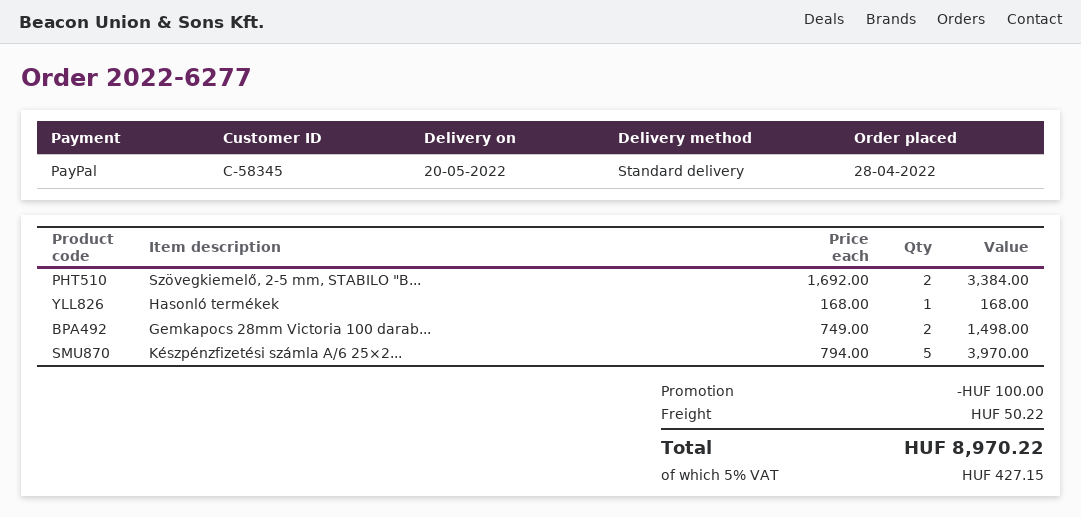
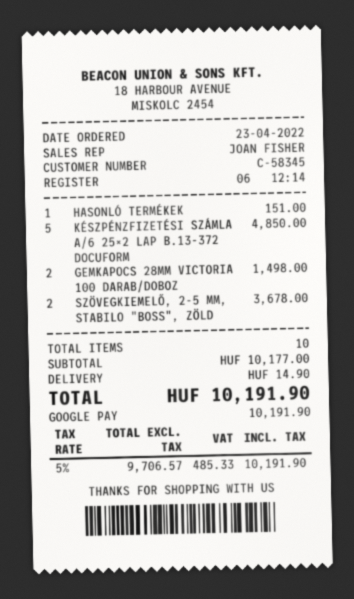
order date: 2022-04-28 -> 2022-04-23
payment method: PayPal -> Google Pay
Szövegkiemelő, 2-5 mm, STABILO "B...: 2 for 3384.00 -> 2 for 3678.00
Hasonló termékek: 1 for 168.00 -> 1 for 151.00
Készpénzfizetési számla A/6 25×2...: 5 for 3970.00 -> 5 for 4850.00
discount: 100.00 -> none
shipping: 50.22 -> 14.90
tax: 5% = 427.15 -> 5% = 485.33
total: 8970.22 -> 10191.90

